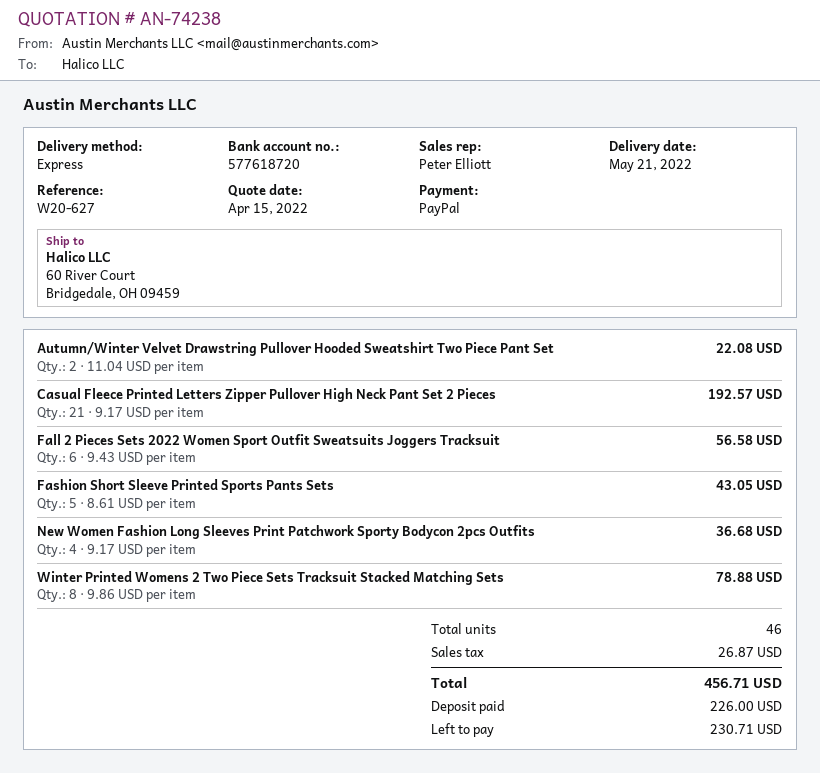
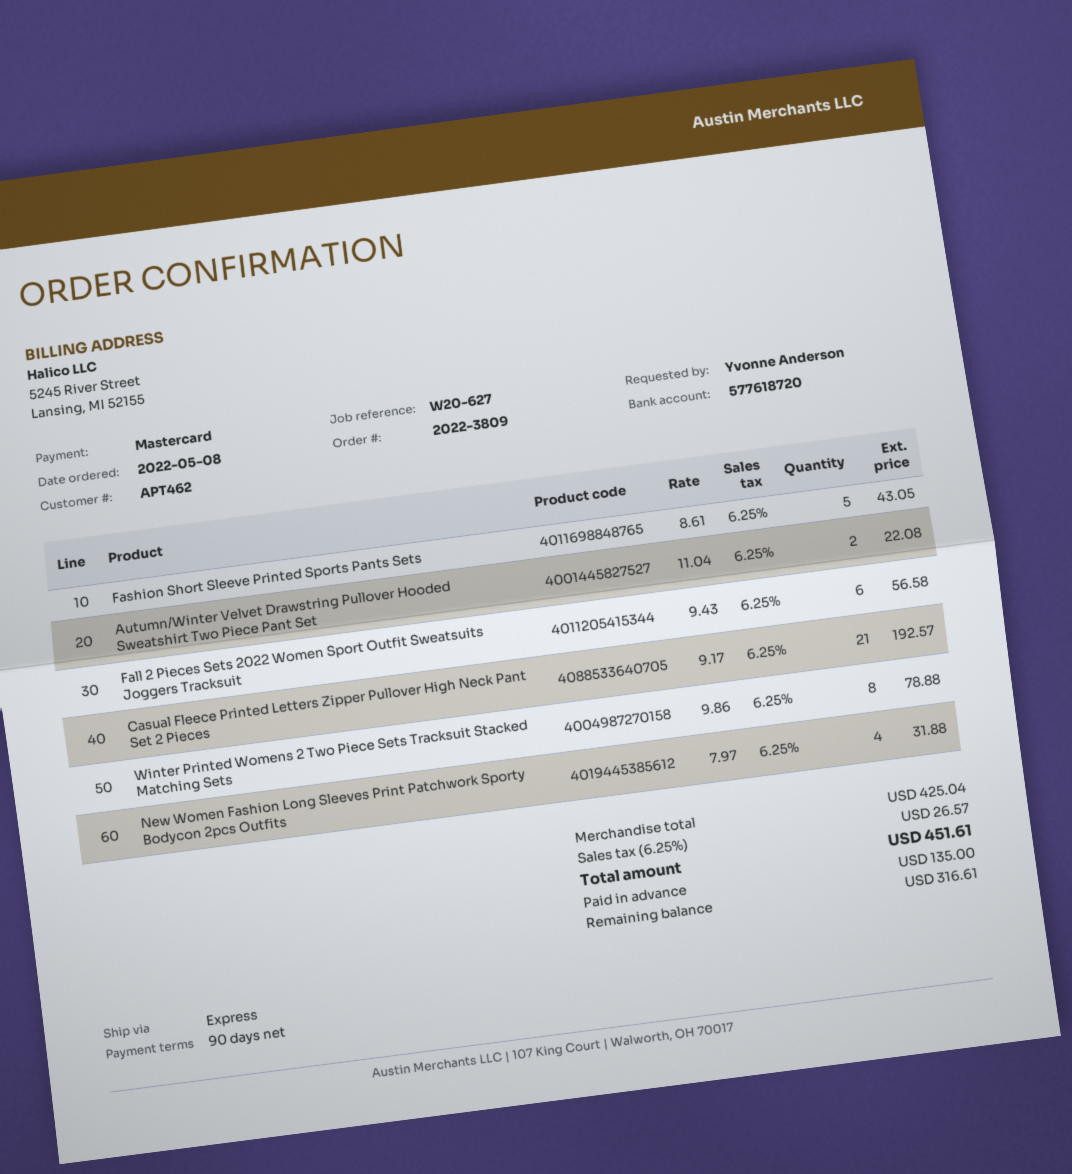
payment method: PayPal -> Mastercard
New Women Fashion Long Sleeves Print Patchwork Sporty Bodycon 2pcs Outfits: 4 x 9.17 = 36.68 -> 4 x 7.97 = 31.88
tax: 26.87 -> 26.57
total: 456.71 -> 451.61
deposit: 226.00 -> 135.00
balance: 230.71 -> 316.61

